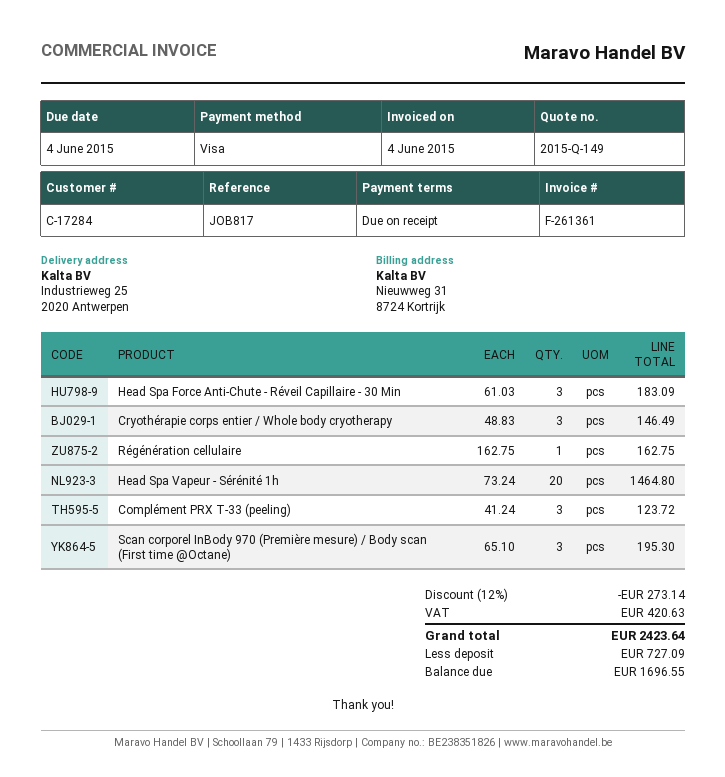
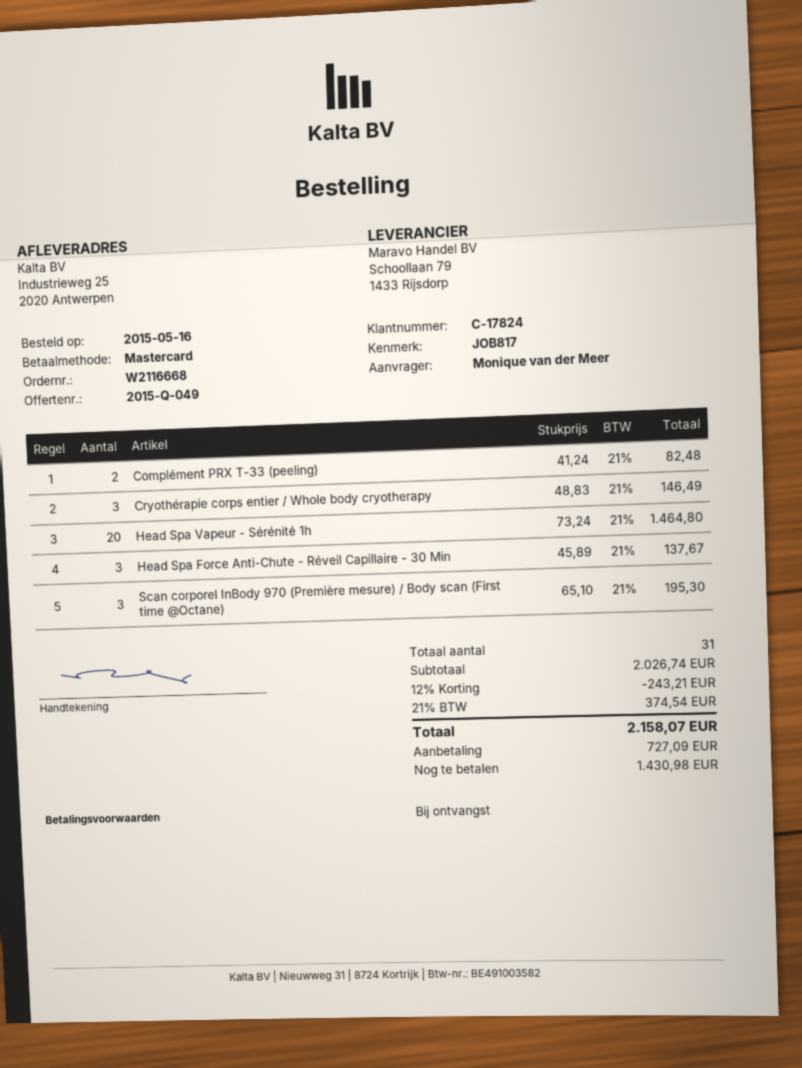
quote number: 2015-Q-149 -> 2015-Q-049
customer number: C-17284 -> C-17824
payment method: Visa -> Mastercard
Head Spa Force Anti-Chute - Réveil Capillaire - 30 Min: 3 x 61.03 = 183.09 -> 3 x 45.89 = 137.67
Régénération cellulaire: 1 x 162.75 = 162.75 -> none
Complément PRX T-33 (peeling): 3 x 41.24 = 123.72 -> 2 x 41.24 = 82.48
discount: 12% = 273.14 -> 12% = 243.21
tax: 420.63 -> 374.54
total: 2423.64 -> 2158.07
balance: 1696.55 -> 1430.98

